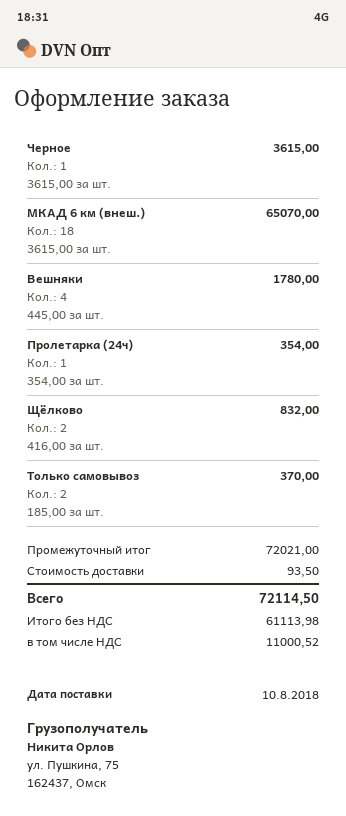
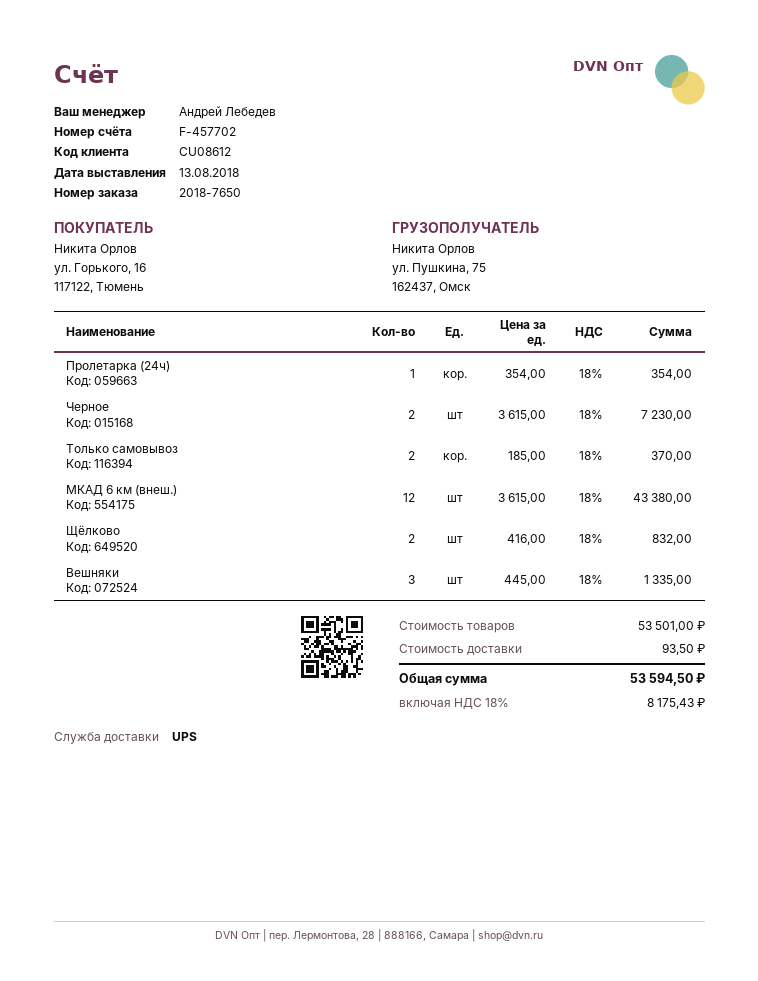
Черное: 1 x 3615.00 = 3615.00 -> 2 x 3615.00 = 7230.00
МКАД 6 км (внеш.): 18 x 3615.00 = 65070.00 -> 12 x 3615.00 = 43380.00
Вешняки: 4 x 445.00 = 1780.00 -> 3 x 445.00 = 1335.00
subtotal: 72021.00 -> 53501.00
tax: 11000.52 -> 8175.43
total: 72114.50 -> 53594.50

